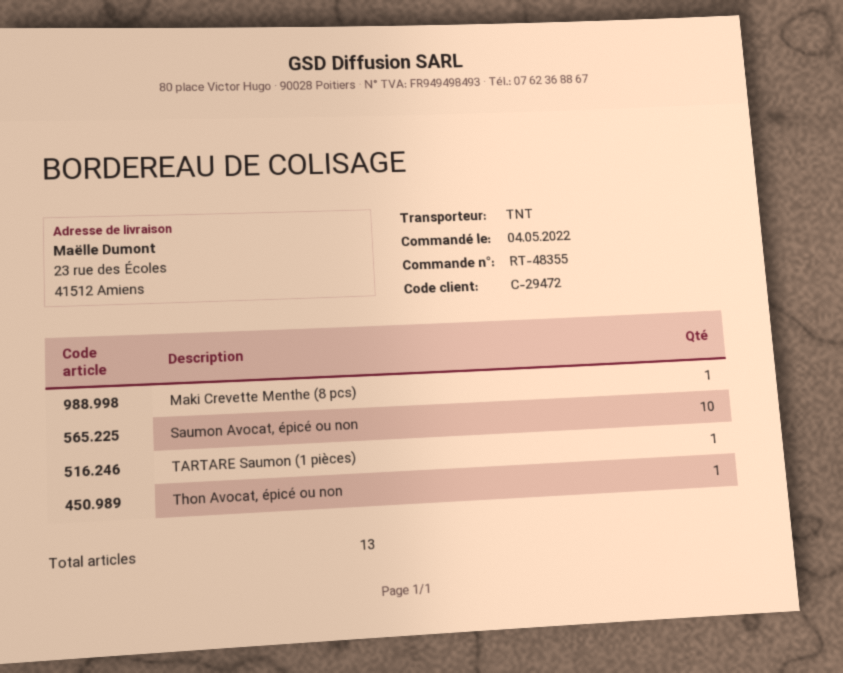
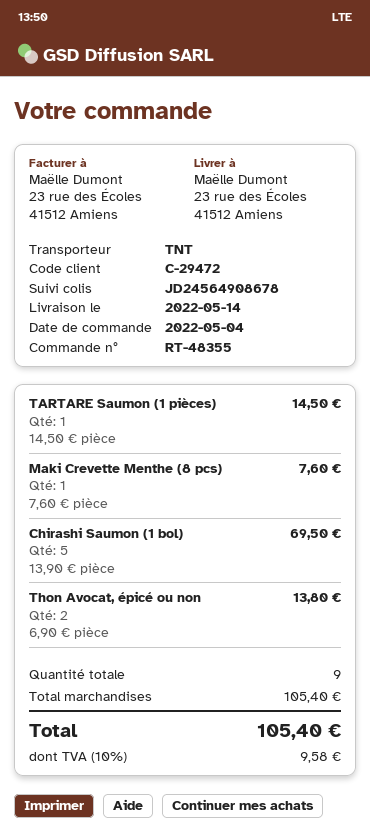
Saumon Avocat, épicé ou non: 10 -> none
Thon Avocat, épicé ou non: 1 -> 2
Chirashi Saumon (1 bol): none -> 5
total quantity: 13 -> 9

